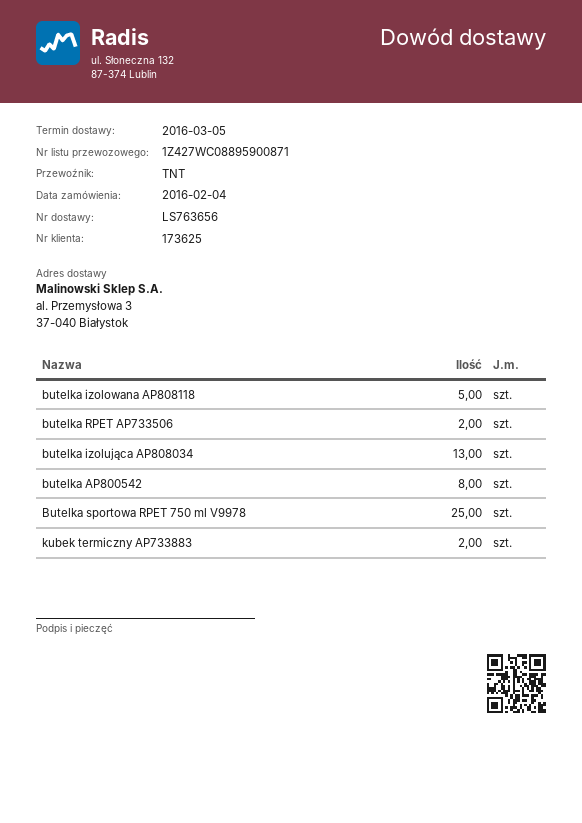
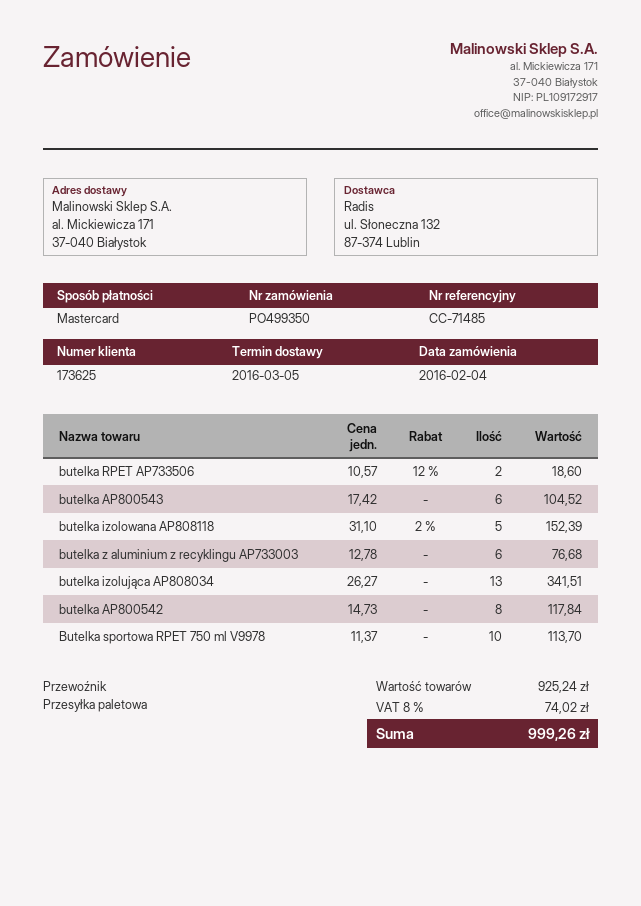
shipping method: TNT -> pallet freight
ship to: al. Przemysłowa 3, 37-040 Białystok -> al. Mickiewicza 171, 37-040 Białystok
Butelka sportowa RPET 750 ml V9978: 25 -> 10
kubek termiczny AP733883: 2 -> none
butelka AP800543: none -> 6
butelka z aluminium z recyklingu AP733003: none -> 6

